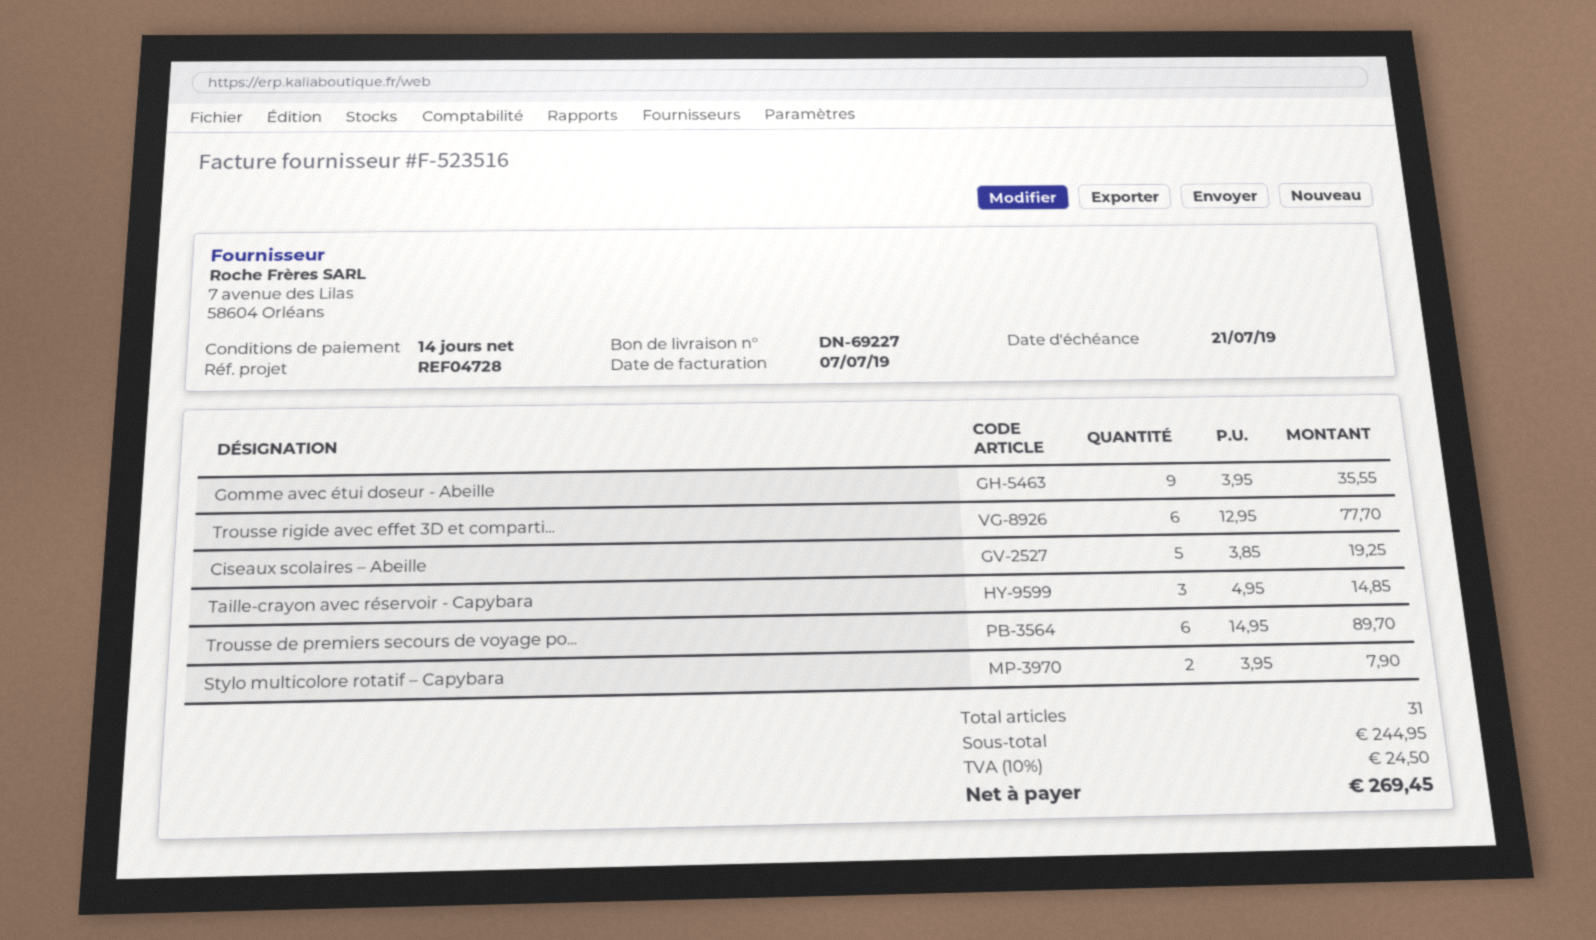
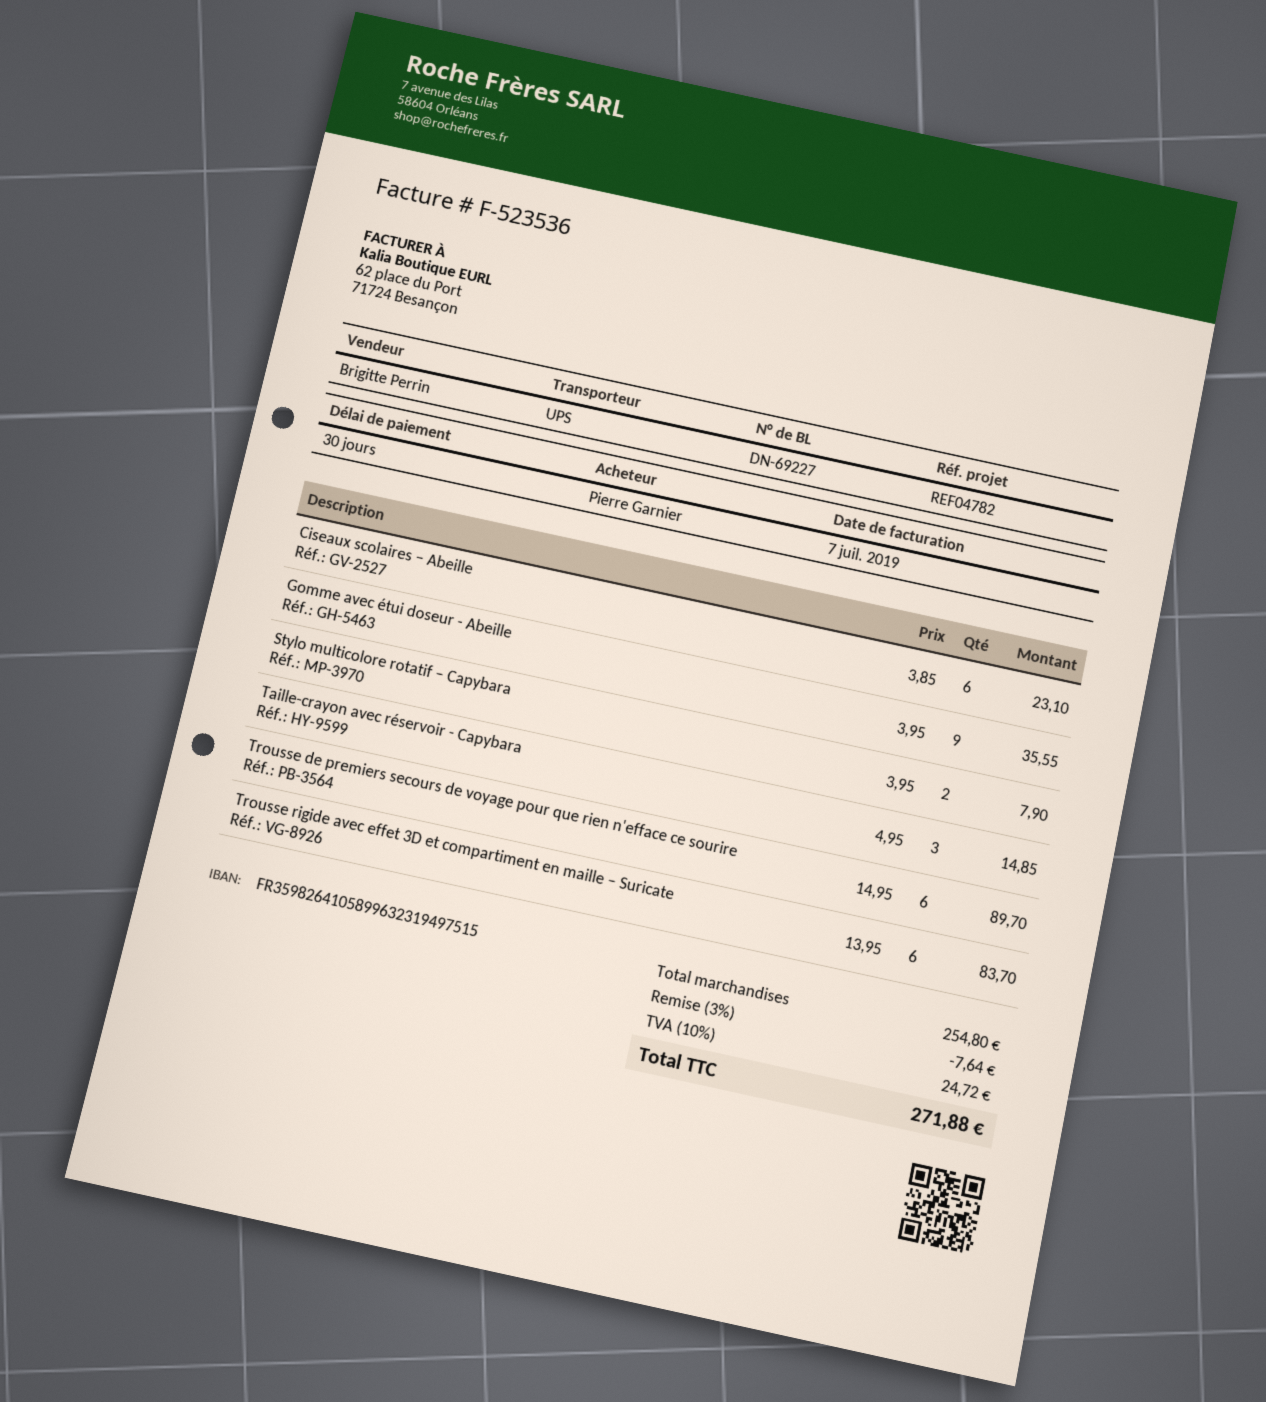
invoice number: F-523516 -> F-523536
payment terms: 14 days -> 30 days
reference: REF04728 -> REF04782
Trousse rigide avec effet 3D et comparti...: 6 x 12.95 = 77.70 -> 6 x 13.95 = 83.70
Ciseaux scolaires – Abeille: 5 x 3.85 = 19.25 -> 6 x 3.85 = 23.10
subtotal: 244.95 -> 254.80
discount: none -> 3% = 7.64
tax: 10% = 24.50 -> 10% = 24.72
total: 269.45 -> 271.88

